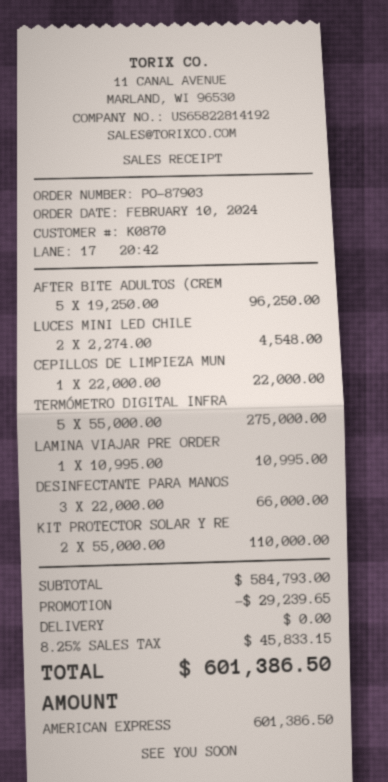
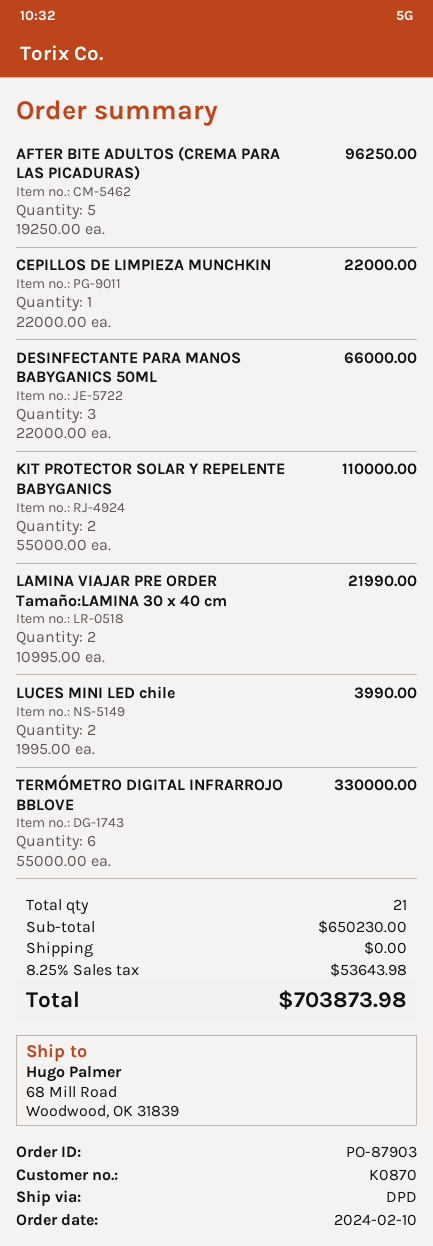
LUCES MINI LED CHILE: 2 x 2274.00 = 4548.00 -> 2 x 1995.00 = 3990.00
TERMÓMETRO DIGITAL INFRA: 5 x 55000.00 = 275000.00 -> 6 x 55000.00 = 330000.00
LAMINA VIAJAR PRE ORDER: 1 x 10995.00 = 10995.00 -> 2 x 10995.00 = 21990.00
subtotal: 584793.00 -> 650230.00
discount: 29239.65 -> none
tax: 8.25% = 45833.15 -> 8.25% = 53643.98
total: 601386.50 -> 703873.98

